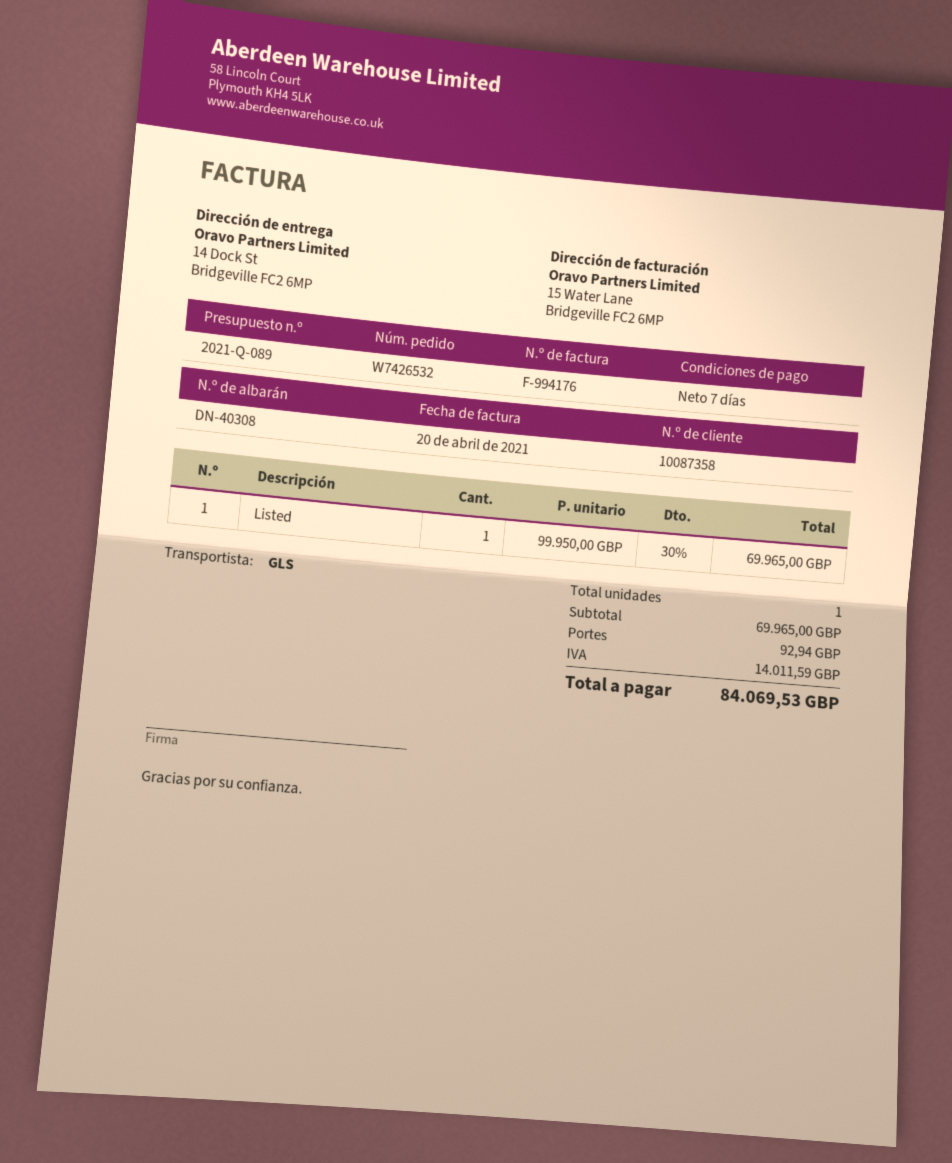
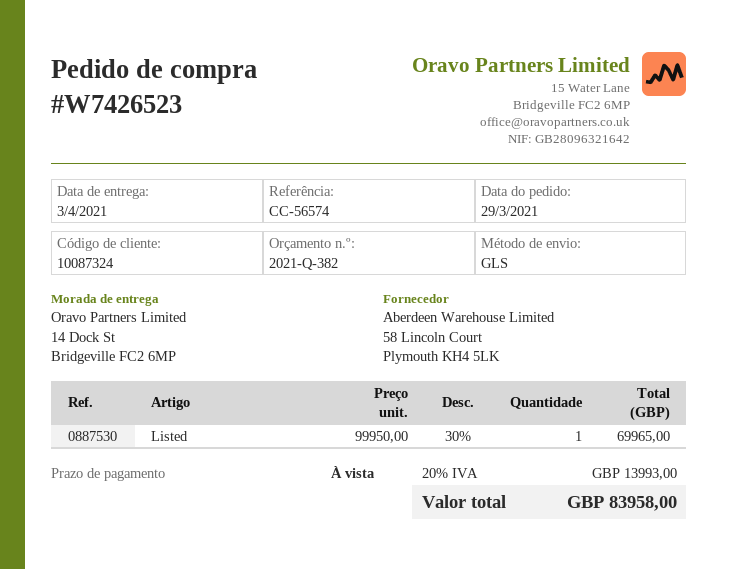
quote number: 2021-Q-089 -> 2021-Q-382
order number: W7426532 -> W7426523
payment terms: 7 days -> on receipt
customer number: 10087358 -> 10087324
shipping: 92.94 -> none
tax: 14011.59 -> 13993.00
total: 84069.53 -> 83958.00

